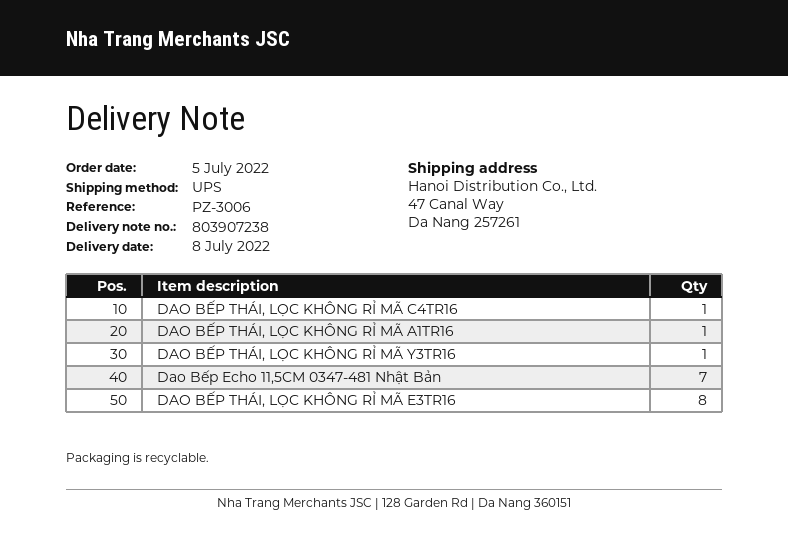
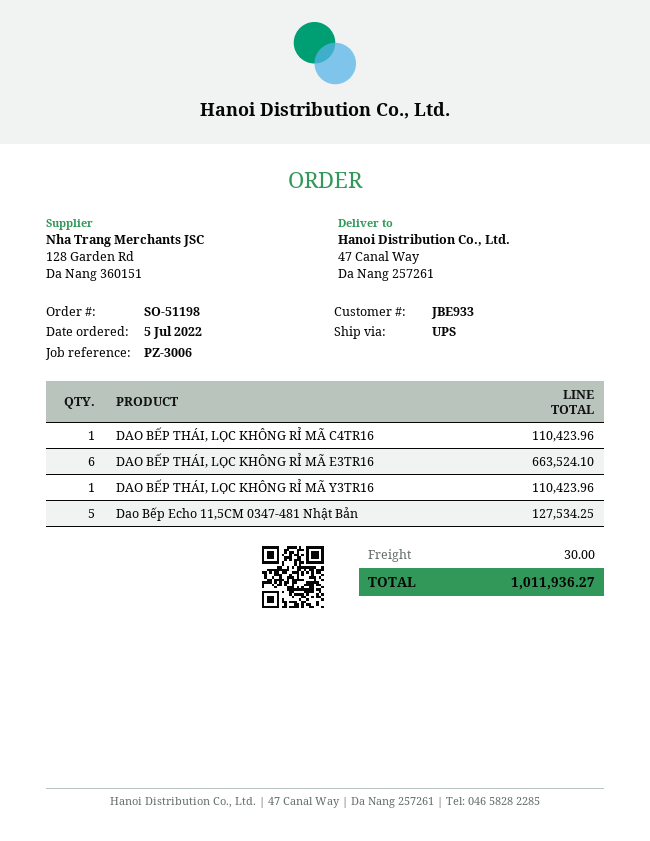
DAO BẾP THÁI, LỌC KHÔNG RỈ MÃ A1TR16: 1 -> none
Dao Bếp Echo 11,5CM 0347-481 Nhật Bản: 7 -> 5
DAO BẾP THÁI, LỌC KHÔNG RỈ MÃ E3TR16: 8 -> 6

